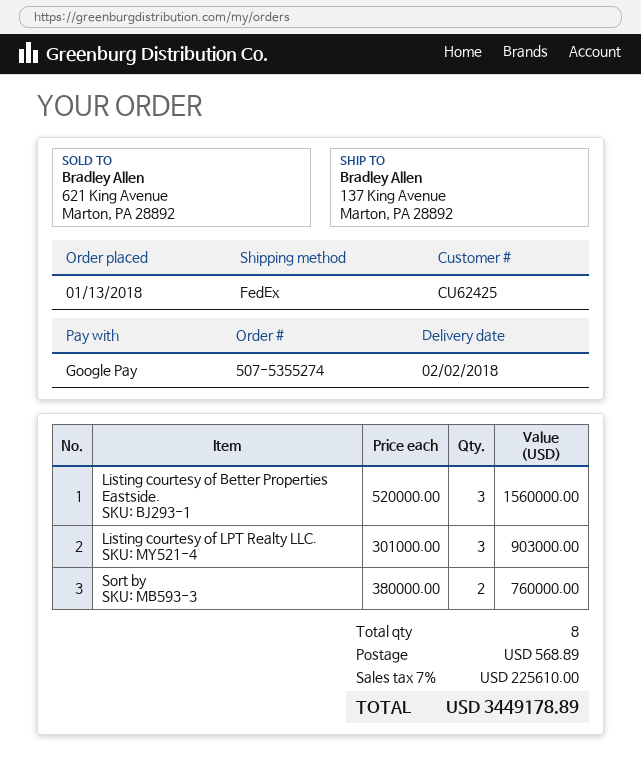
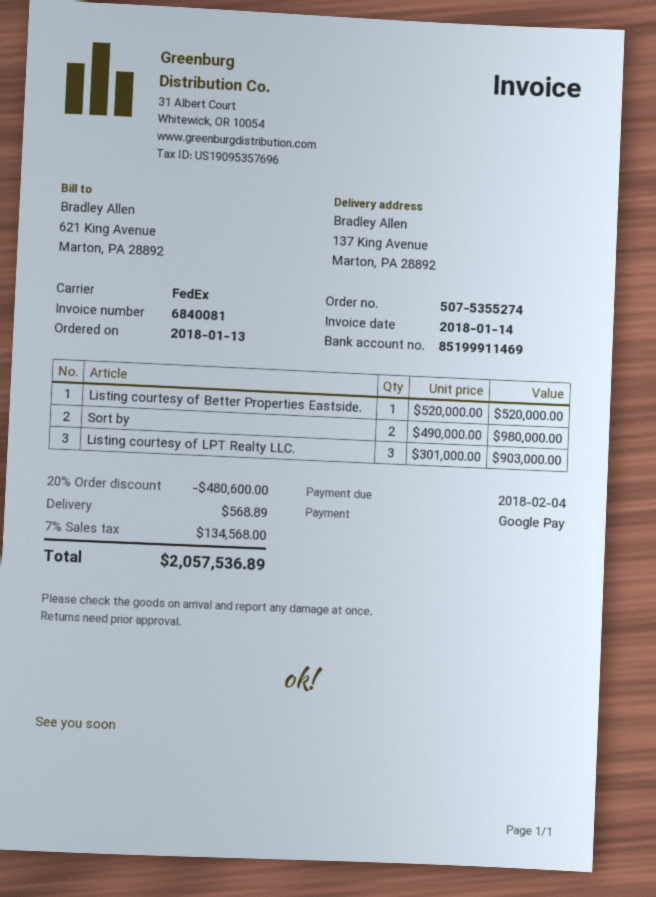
Listing courtesy of Better Properties Eastside.: 3 x 520000.00 = 1560000.00 -> 1 x 520000.00 = 520000.00
Sort by: 2 x 380000.00 = 760000.00 -> 2 x 490000.00 = 980000.00
discount: none -> 20% = 480600.00
tax: 7% = 225610.00 -> 7% = 134568.00
total: 3449178.89 -> 2057536.89

